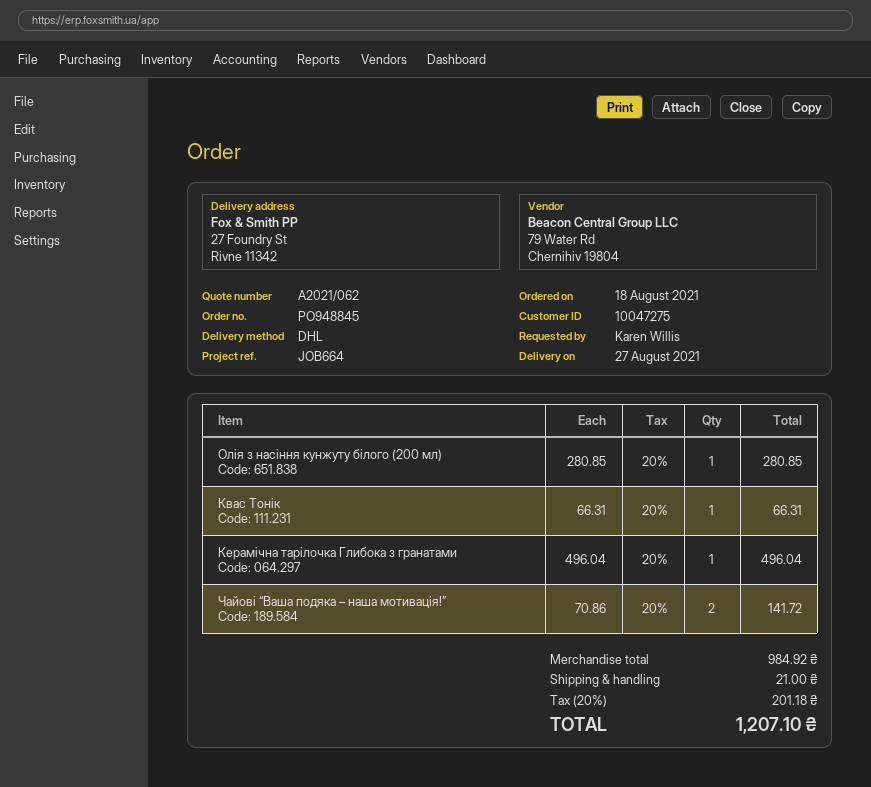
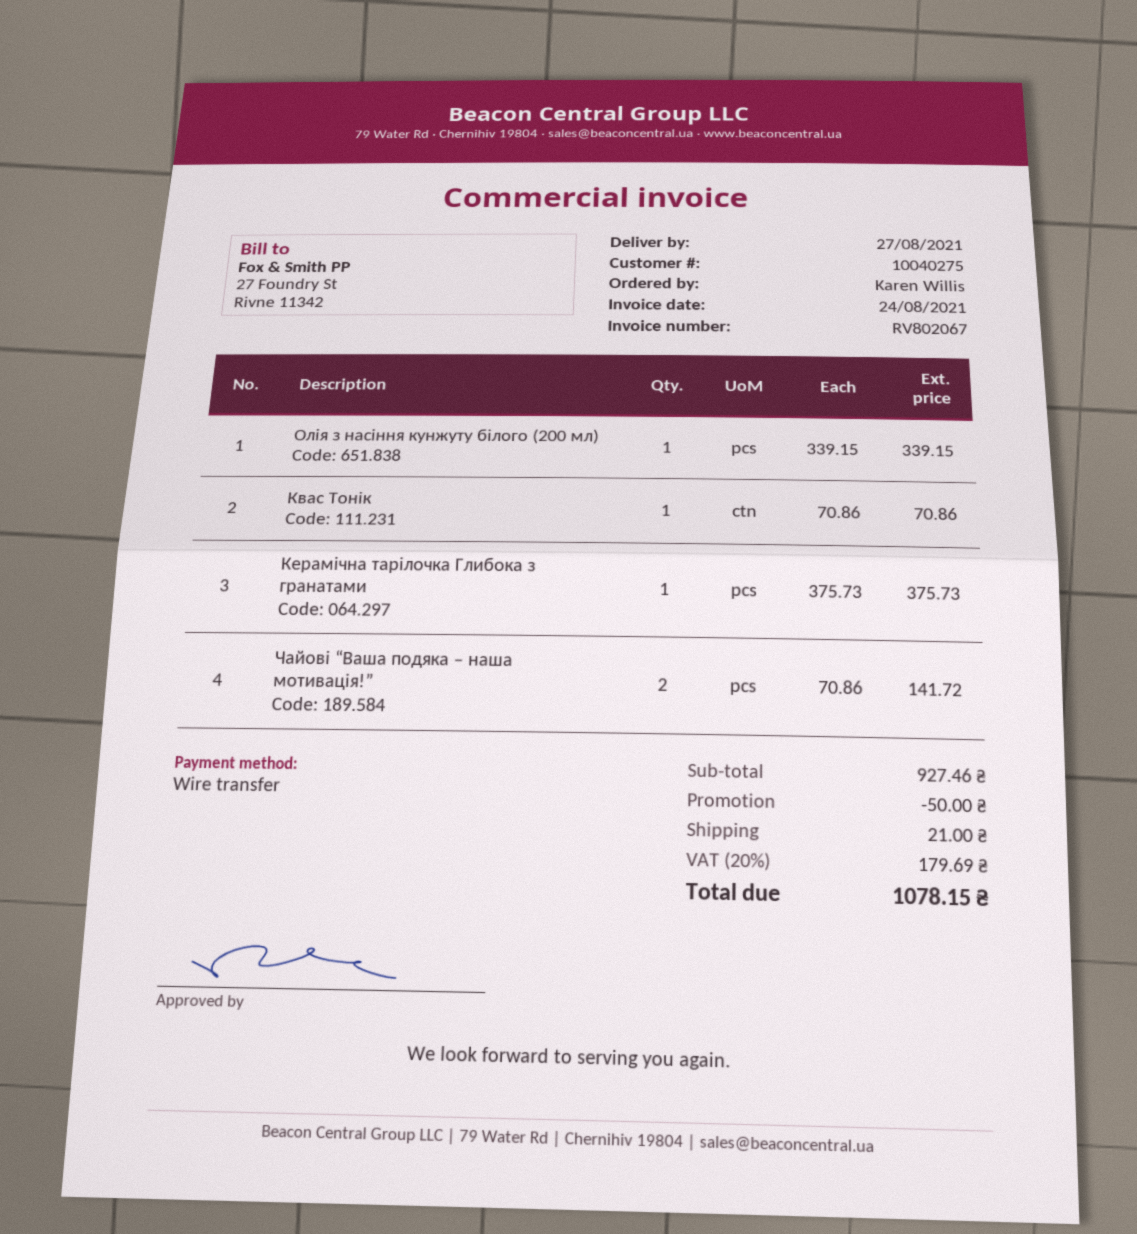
customer number: 10047275 -> 10040275
Олія з насіння кунжуту білого (200 мл): 1 x 280.85 = 280.85 -> 1 x 339.15 = 339.15
Квас Тонік: 1 x 66.31 = 66.31 -> 1 x 70.86 = 70.86
Керамічна тарілочка Глибока з гранатами: 1 x 496.04 = 496.04 -> 1 x 375.73 = 375.73
subtotal: 984.92 -> 927.46
discount: none -> 50.00
tax: 20% = 201.18 -> 20% = 179.69
total: 1207.10 -> 1078.15

